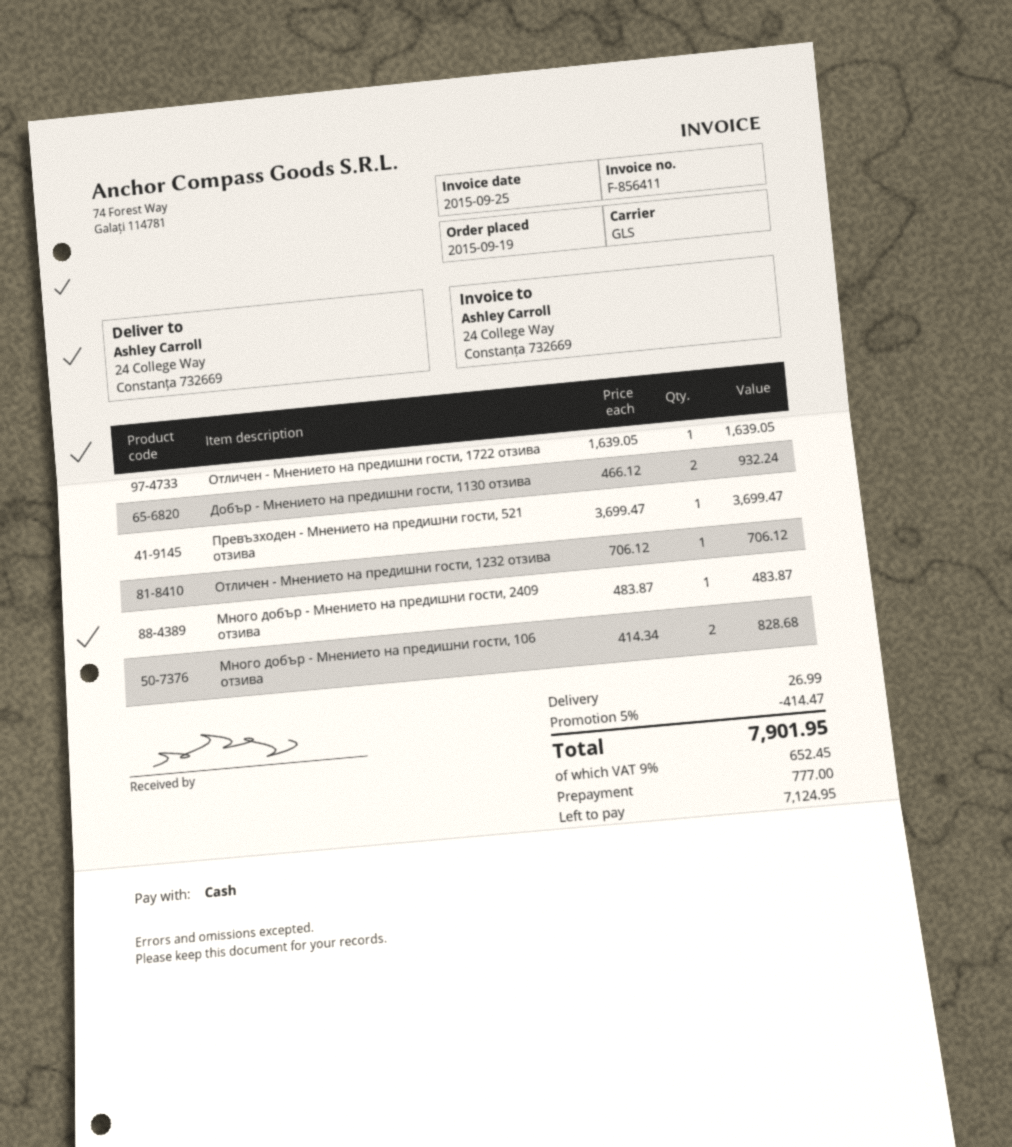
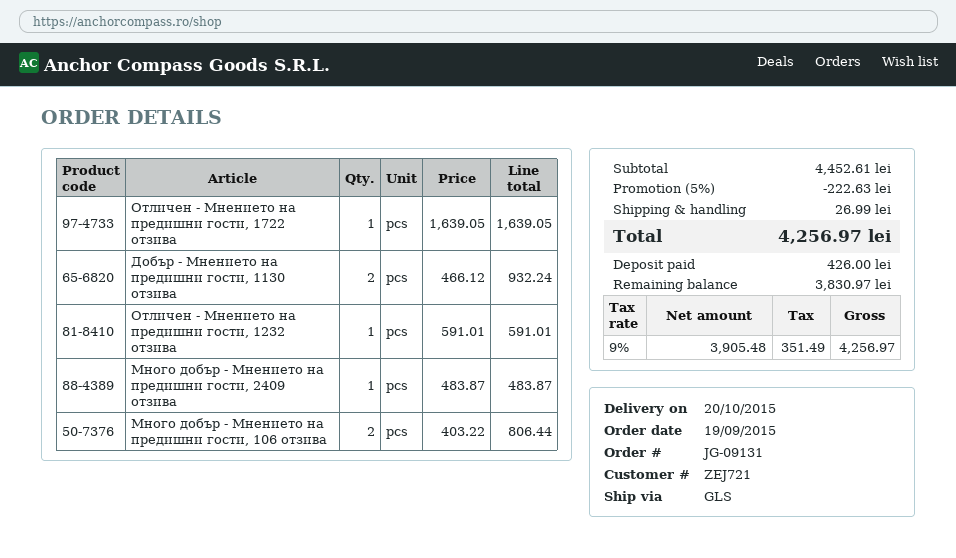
Превъзходен - Мнението на предишни гости, 521 отзива: 1 x 3699.47 = 3699.47 -> none
Отличен - Мнението на предишни гости, 1232 отзива: 1 x 706.12 = 706.12 -> 1 x 591.01 = 591.01
Много добър - Мнението на предишни гости, 106 отзива: 2 x 414.34 = 828.68 -> 2 x 403.22 = 806.44
discount: 5% = 414.47 -> 5% = 222.63
tax: 9% = 652.45 -> 9% = 351.49
total: 7901.95 -> 4256.97
deposit: 777.00 -> 426.00
balance: 7124.95 -> 3830.97

